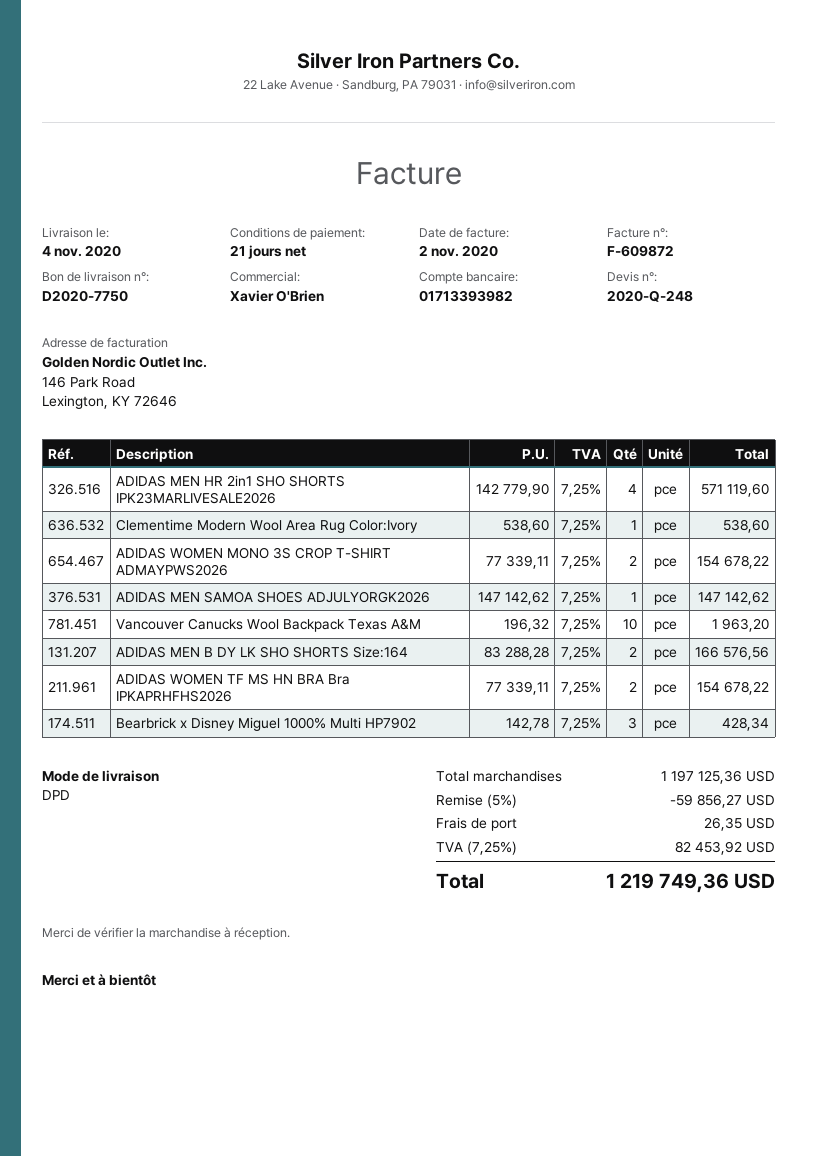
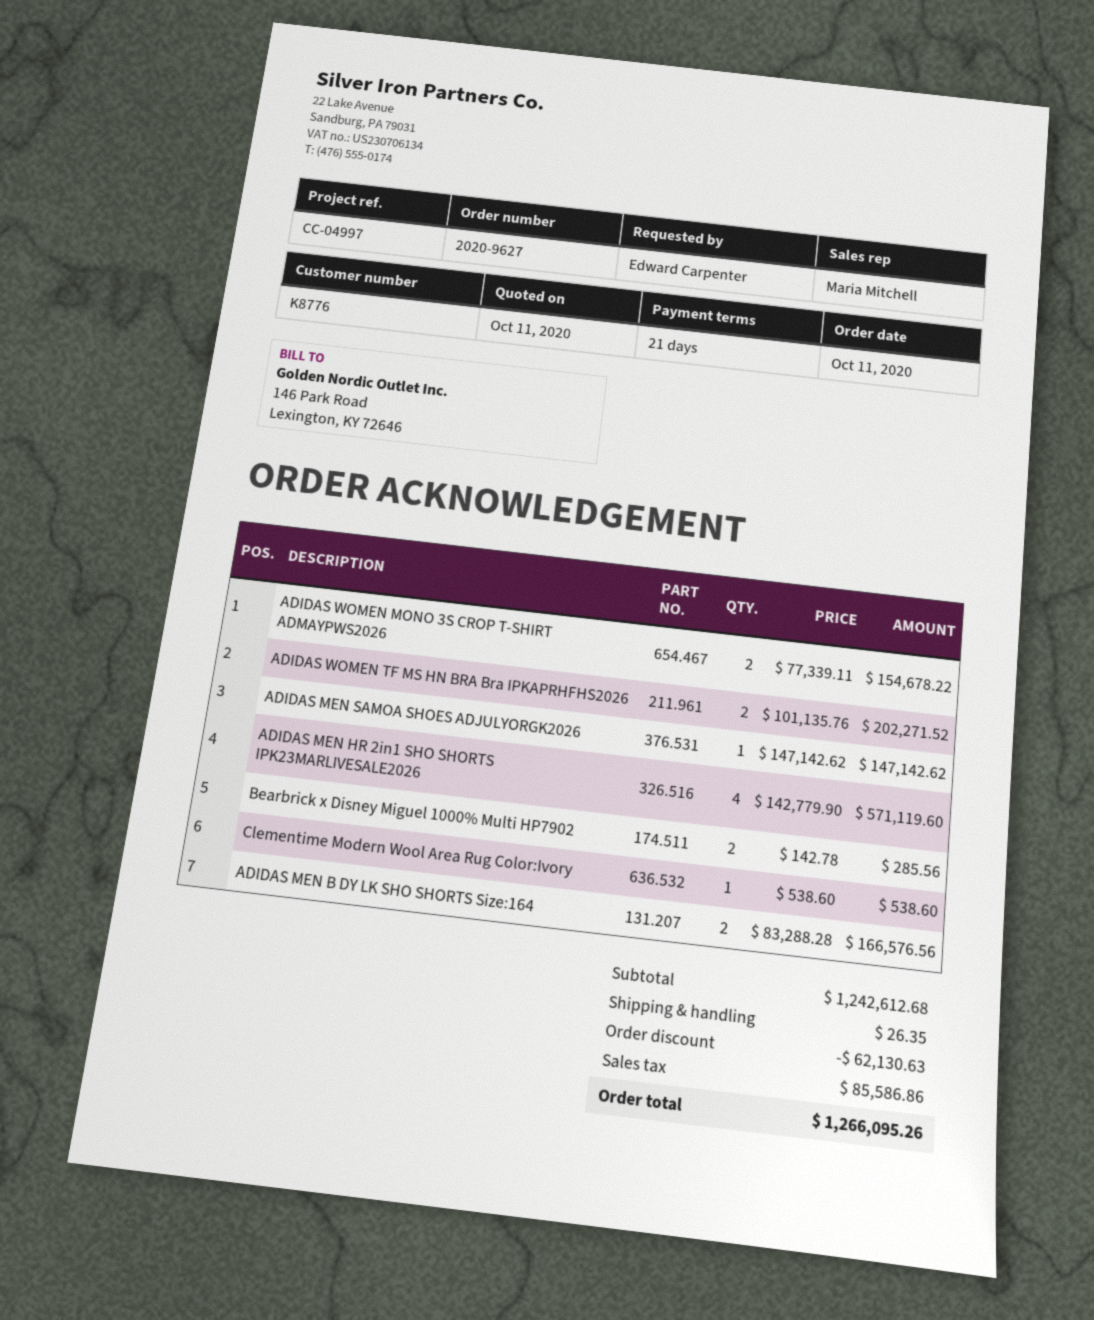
sales rep: Xavier O'Brien -> Maria Mitchell
Vancouver Canucks Wool Backpack Texas A&M: 10 x 196.32 = 1963.20 -> none
ADIDAS WOMEN TF MS HN BRA Bra IPKAPRHFHS2026: 2 x 77339.11 = 154678.22 -> 2 x 101135.76 = 202271.52
Bearbrick x Disney Miguel 1000% Multi HP7902: 3 x 142.78 = 428.34 -> 2 x 142.78 = 285.56
subtotal: 1197125.36 -> 1242612.68
discount: 59856.27 -> 62130.63
tax: 82453.92 -> 85586.86
total: 1219749.36 -> 1266095.26

